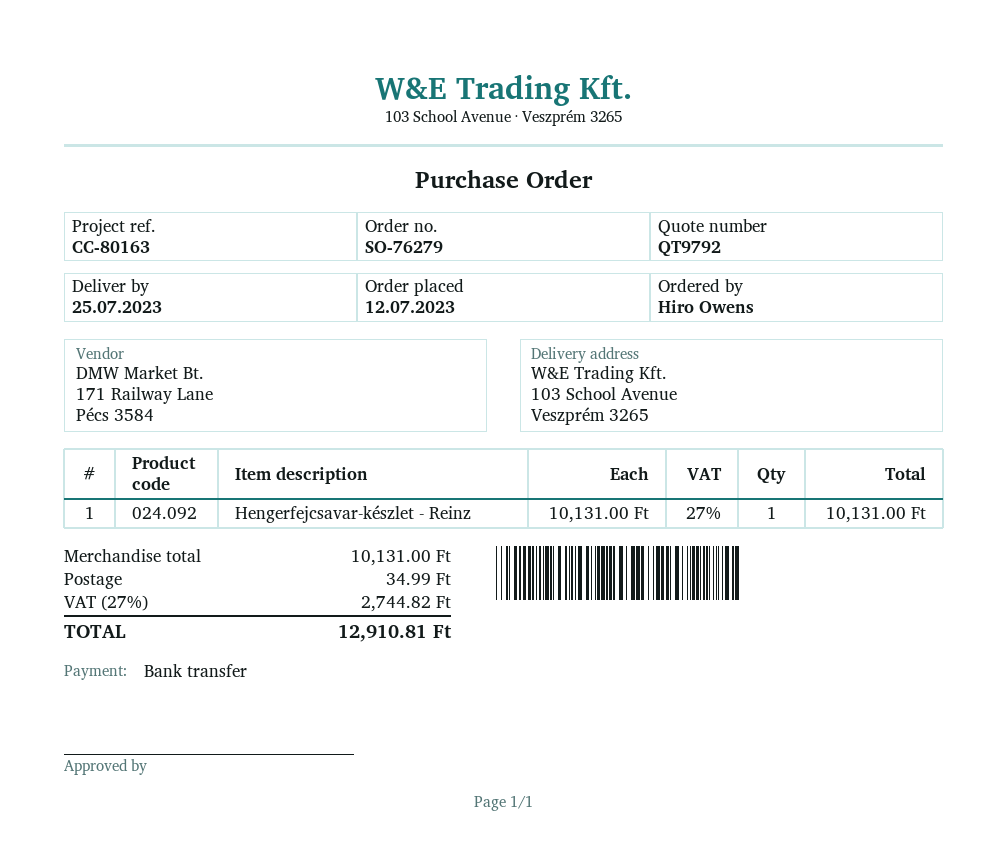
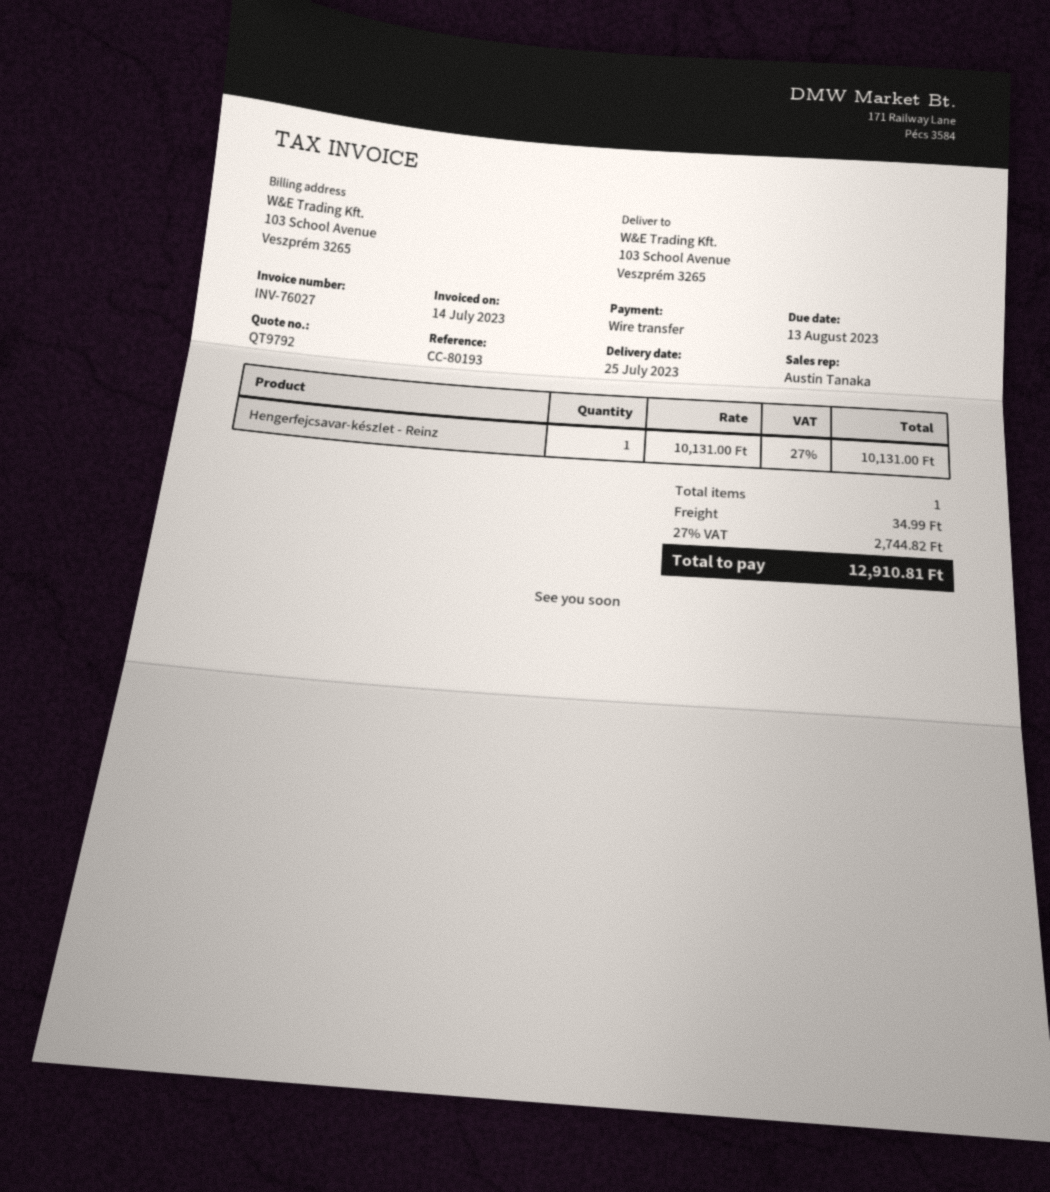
reference: CC-80163 -> CC-80193

